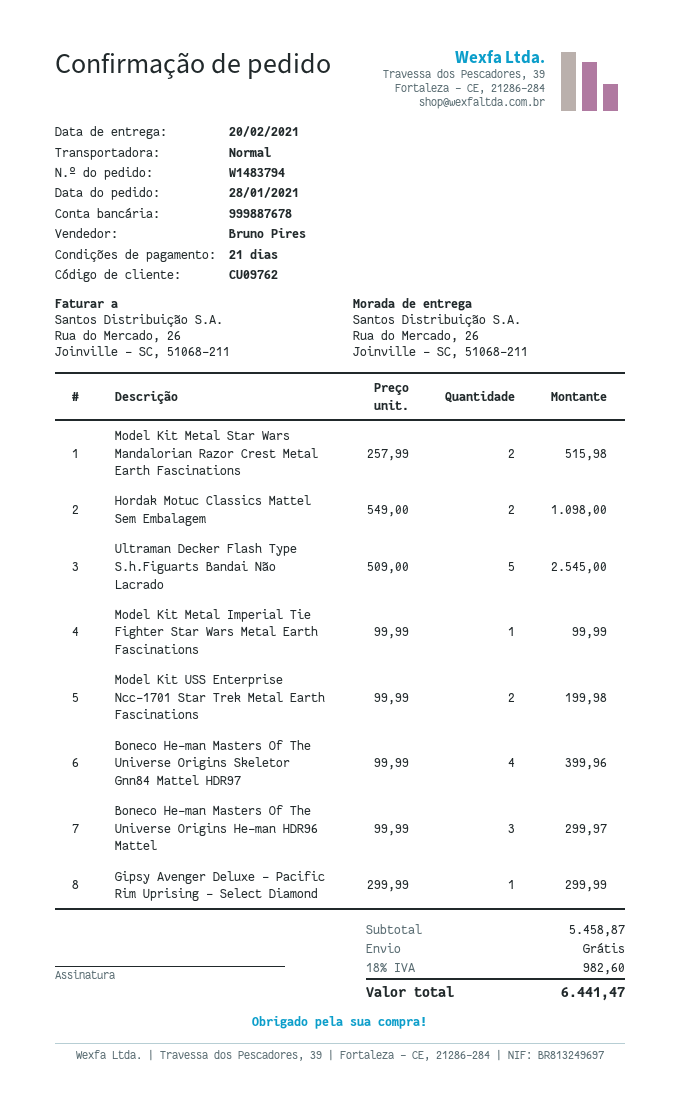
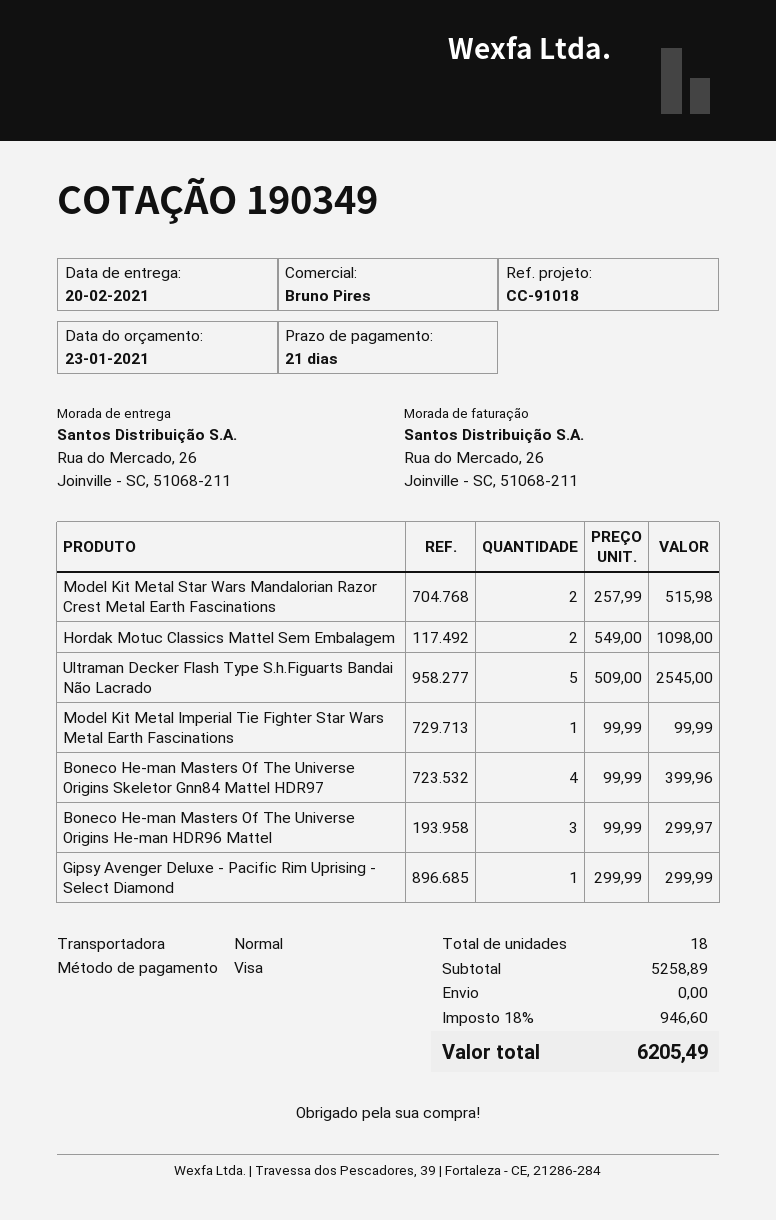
Model Kit USS Enterprise Ncc-1701 Star Trek Metal Earth Fascinations: 2 x 99.99 = 199.98 -> none
subtotal: 5458.87 -> 5258.89
tax: 18% = 982.60 -> 18% = 946.60
total: 6441.47 -> 6205.49

